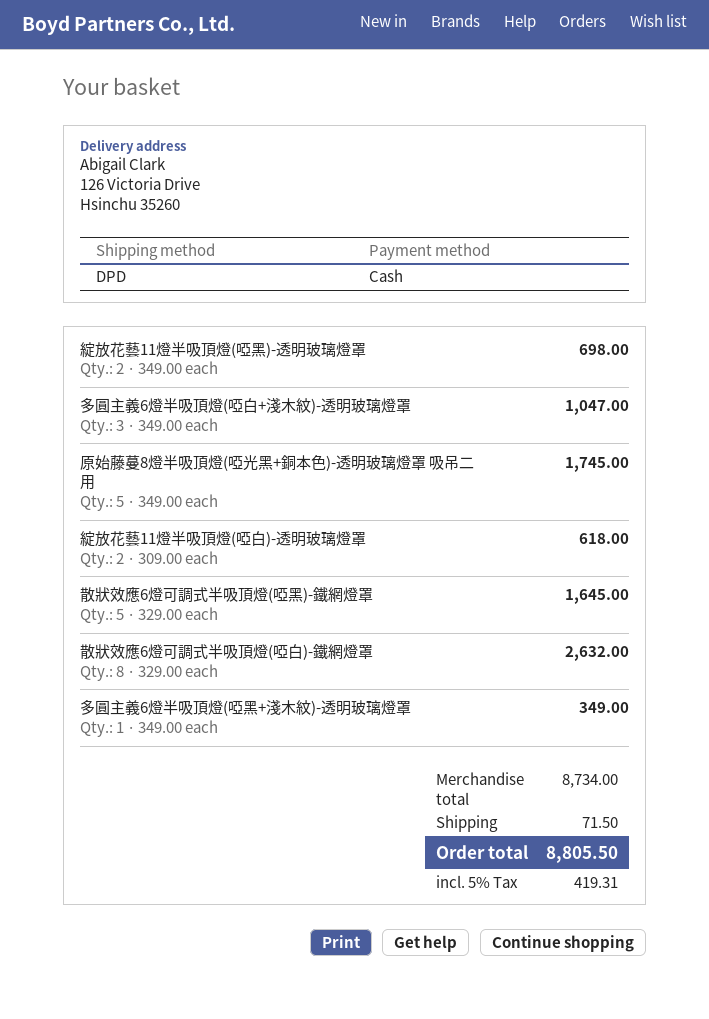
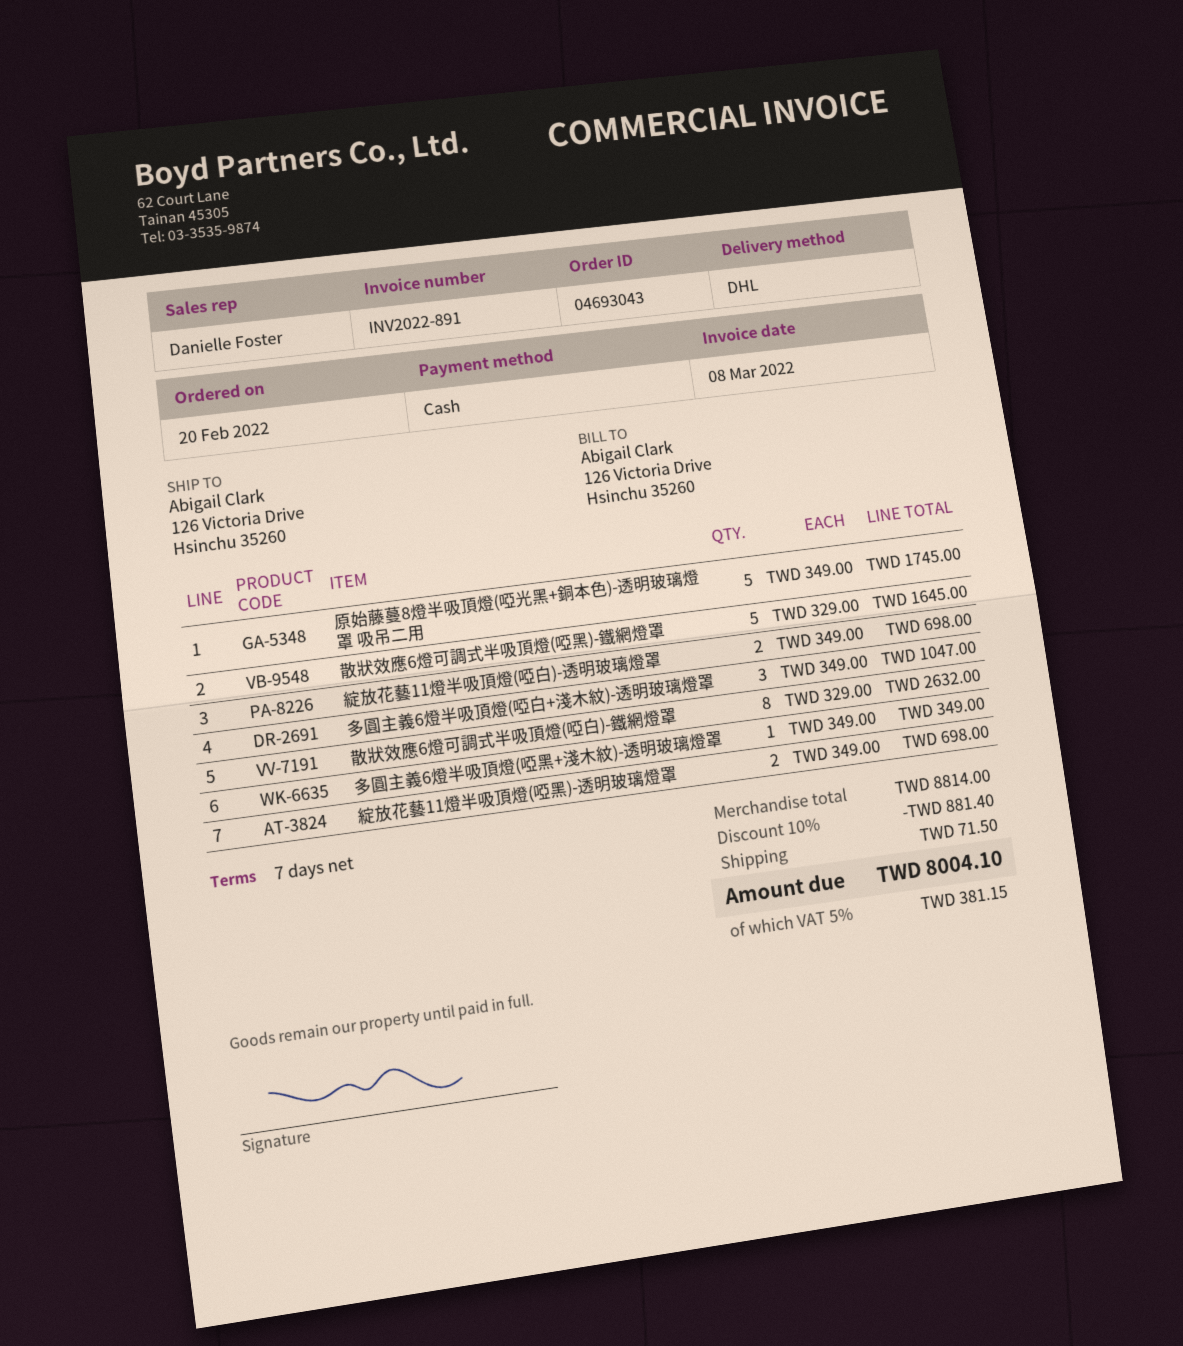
shipping method: DPD -> DHL
綻放花藝11燈半吸頂燈(啞白)-透明玻璃燈罩: 2 x 309.00 = 618.00 -> 2 x 349.00 = 698.00
subtotal: 8734.00 -> 8814.00
discount: none -> 10% = 881.40
tax: 5% = 419.31 -> 5% = 381.15
total: 8805.50 -> 8004.10

